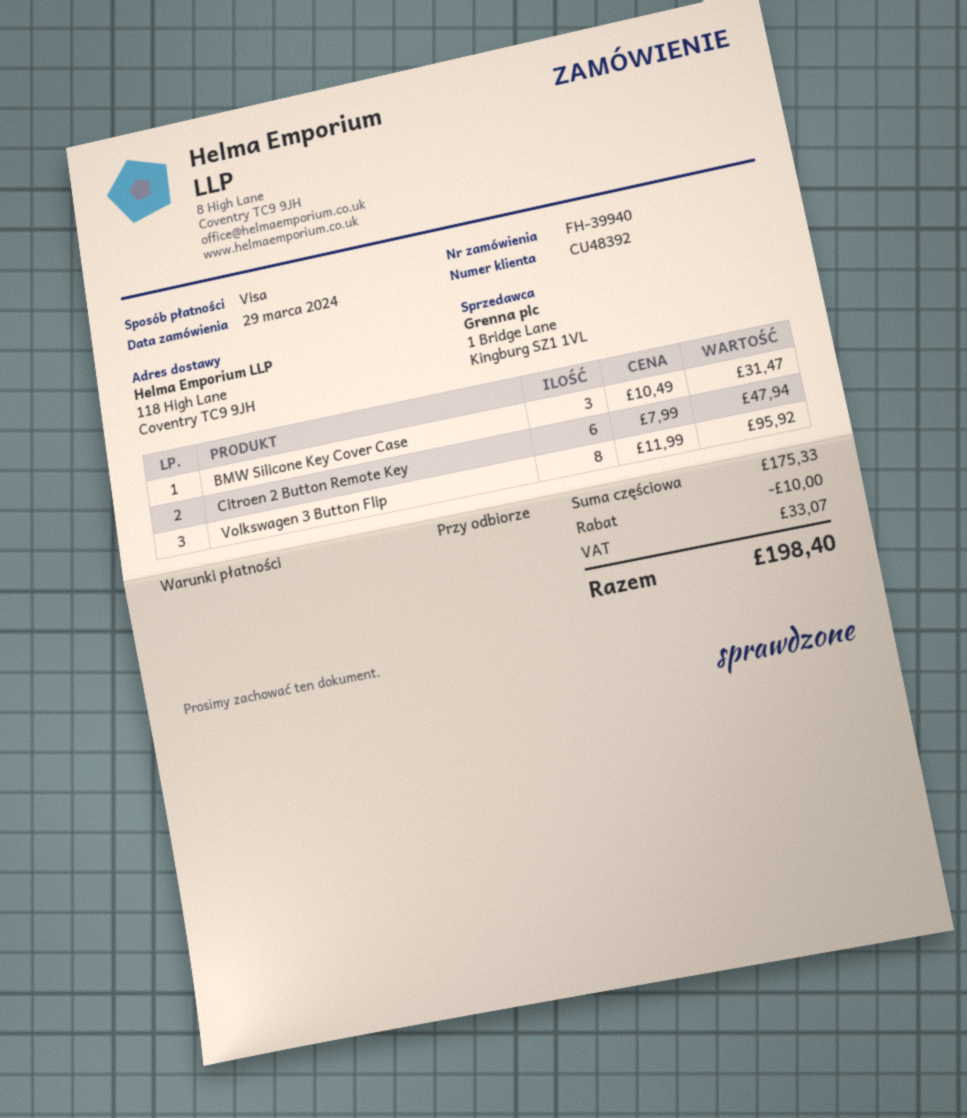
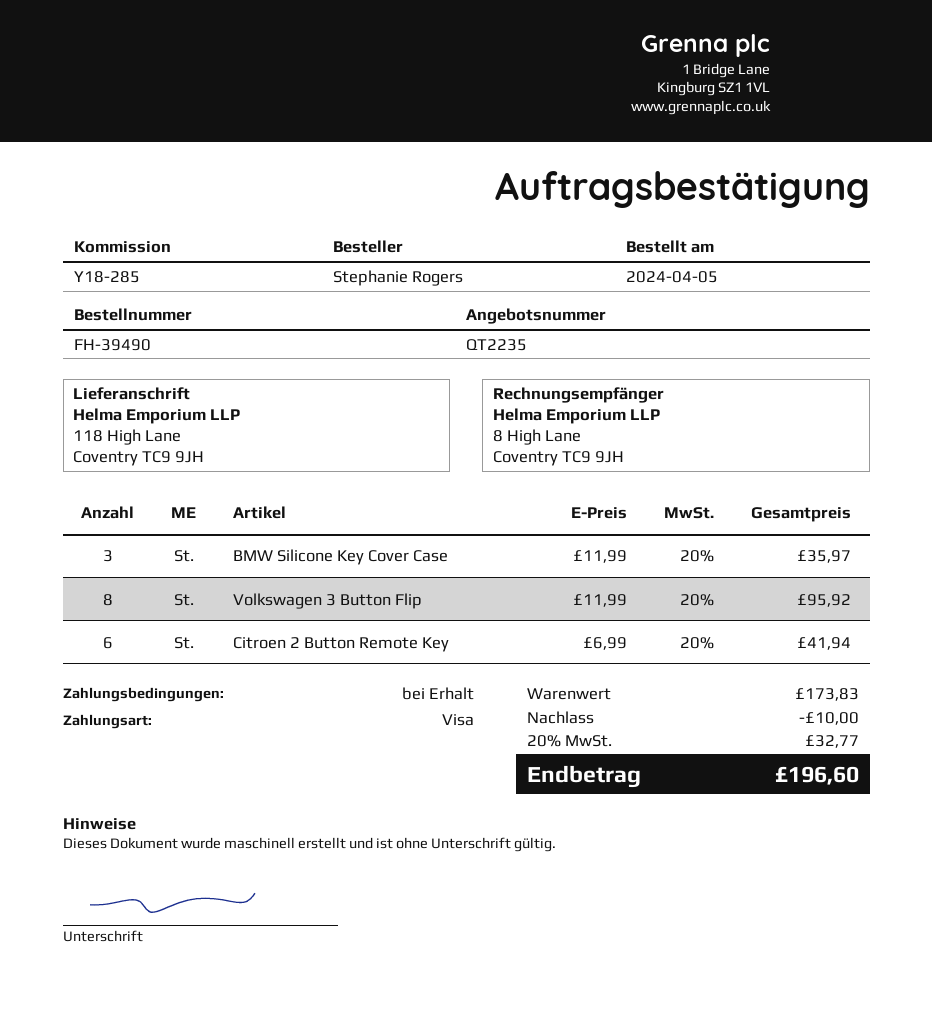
order number: FH-39940 -> FH-39490
order date: 2024-03-29 -> 2024-04-05
BMW Silicone Key Cover Case: 3 x 10.49 = 31.47 -> 3 x 11.99 = 35.97
Citroen 2 Button Remote Key: 6 x 7.99 = 47.94 -> 6 x 6.99 = 41.94
subtotal: 175.33 -> 173.83
tax: 33.07 -> 32.77
total: 198.40 -> 196.60

